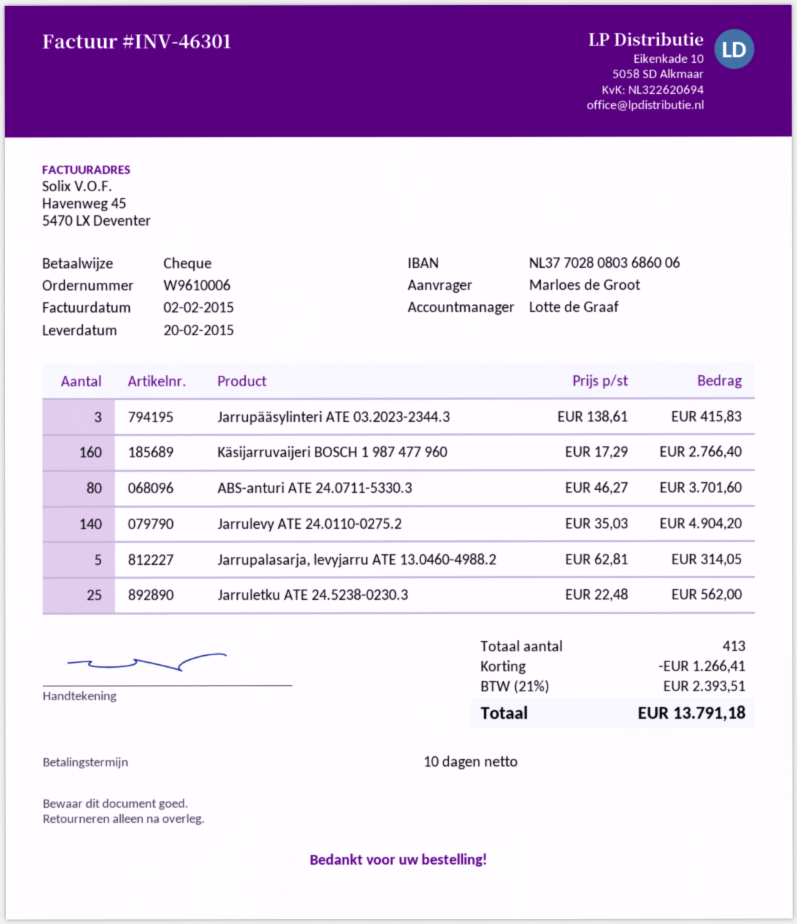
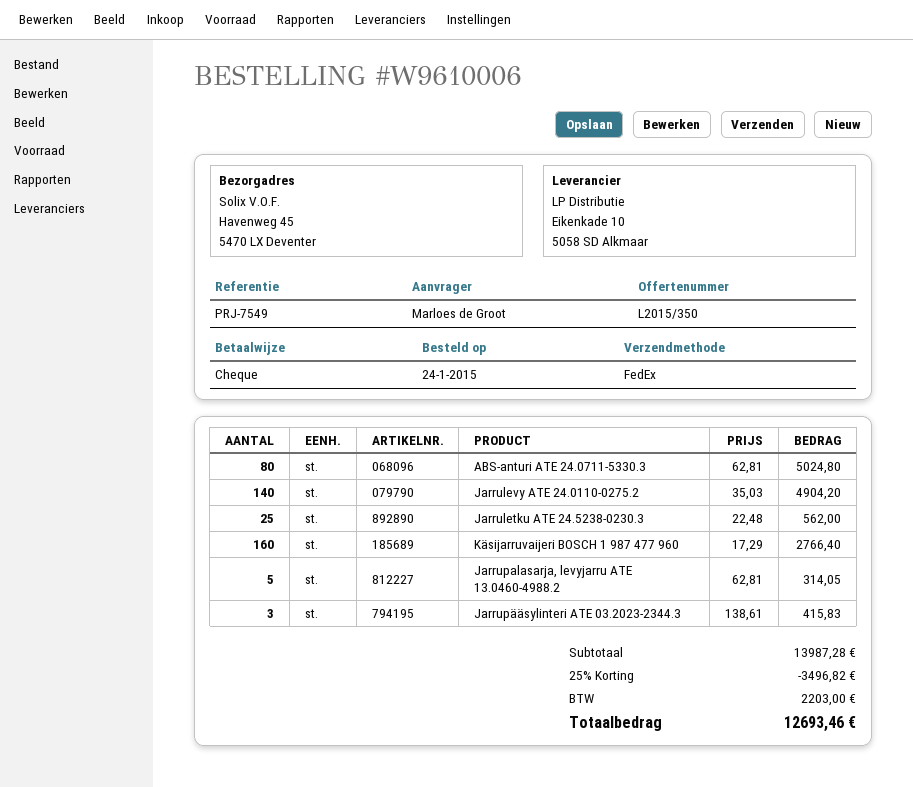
ABS-anturi ATE 24.0711-5330.3: 80 x 46.27 = 3701.60 -> 80 x 62.81 = 5024.80
discount: 1266.41 -> 3496.82
tax: 2393.51 -> 2203.00
total: 13791.18 -> 12693.46

